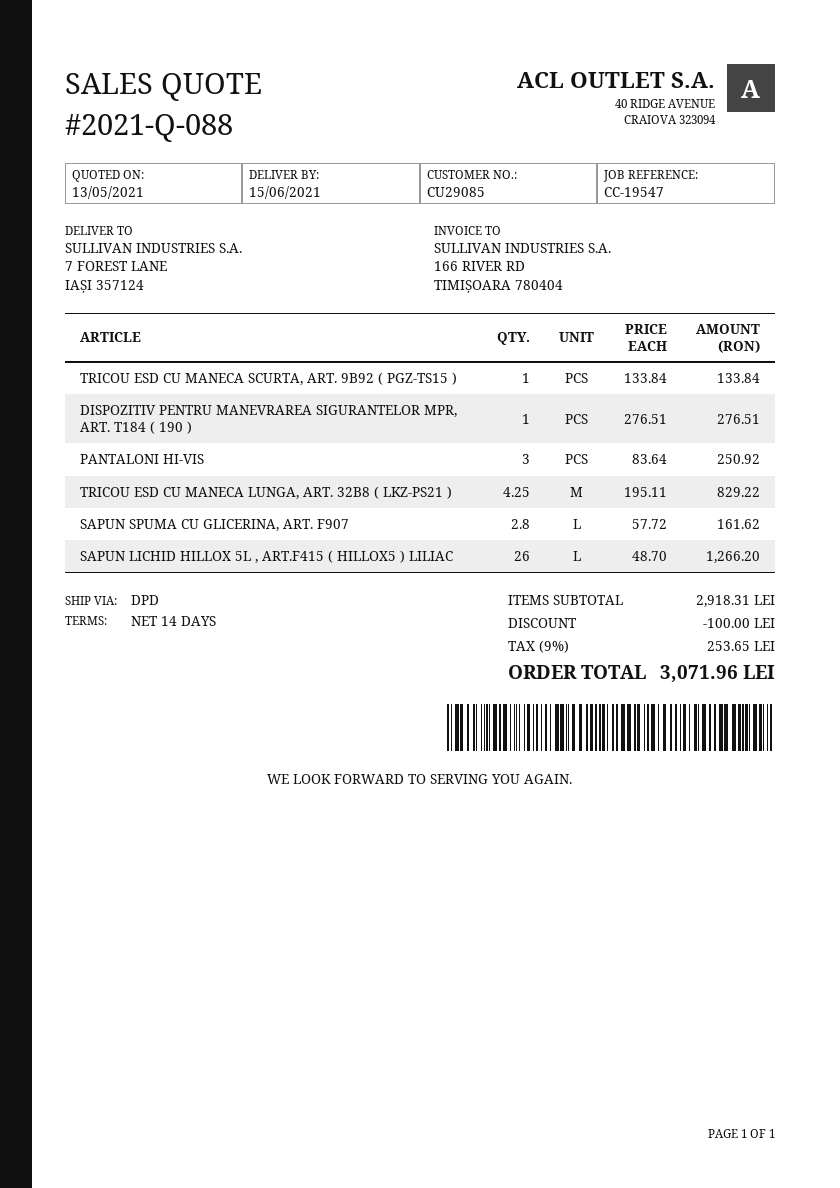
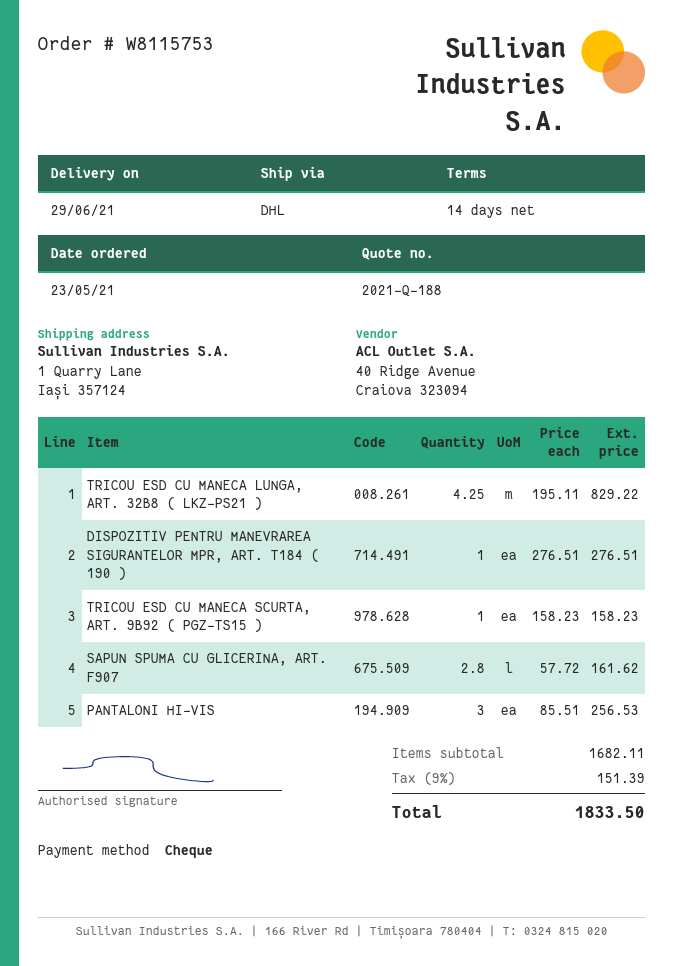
quote number: 2021-Q-088 -> 2021-Q-188
delivery date: 2021-06-15 -> 2021-06-29
shipping method: DPD -> DHL
ship to: 7 FOREST LANE, IAȘI 357124 -> 1 Quarry Lane, Iași 357124
TRICOU ESD CU MANECA SCURTA, ART. 9B92 ( PGZ-TS15 ): 1 x 133.84 = 133.84 -> 1 x 158.23 = 158.23
PANTALONI HI-VIS: 3 x 83.64 = 250.92 -> 3 x 85.51 = 256.53
SAPUN LICHID HILLOX 5L , ART.F415 ( HILLOX5 ) LILIAC: 26 x 48.70 = 1266.20 -> none
subtotal: 2918.31 -> 1682.11
discount: 100.00 -> none
tax: 9% = 253.65 -> 9% = 151.39
total: 3071.96 -> 1833.50

